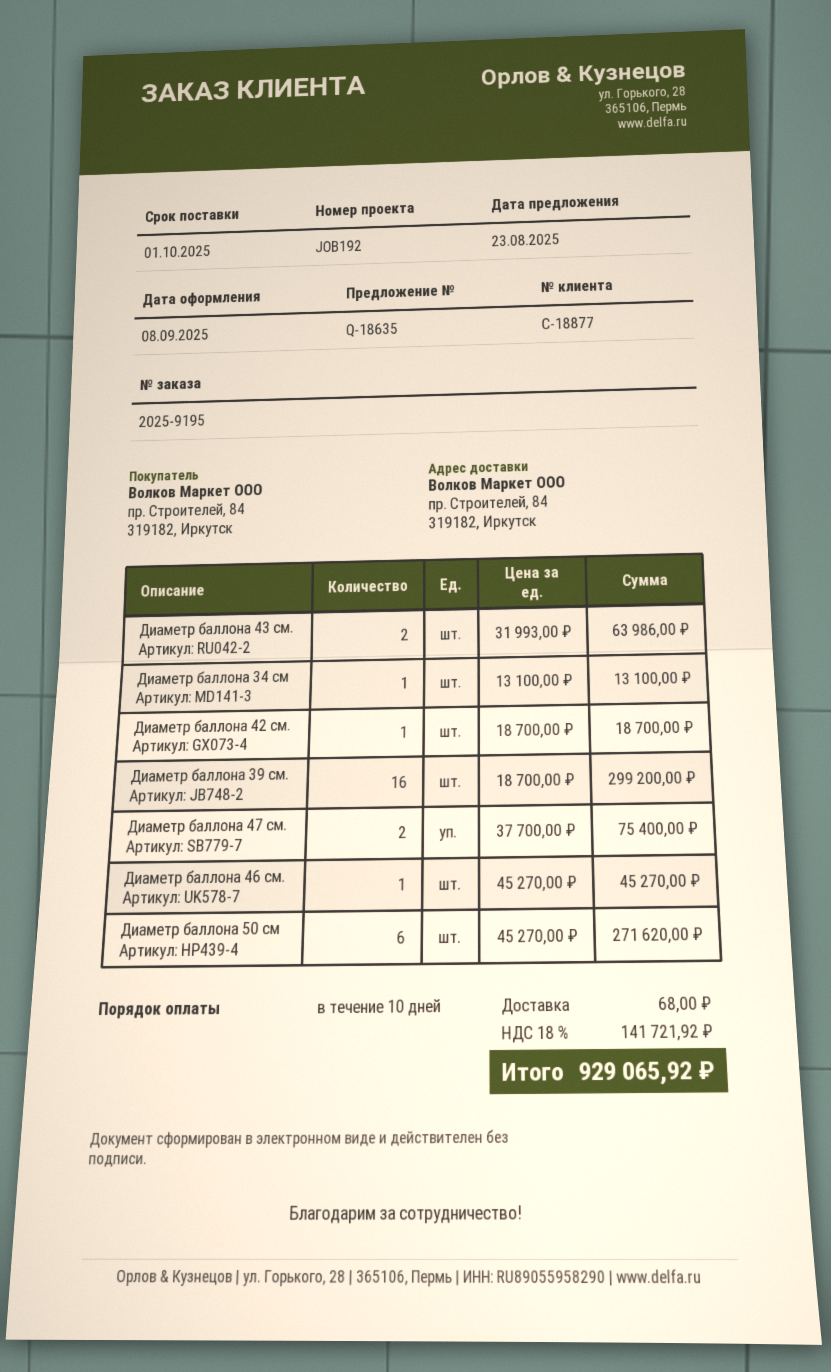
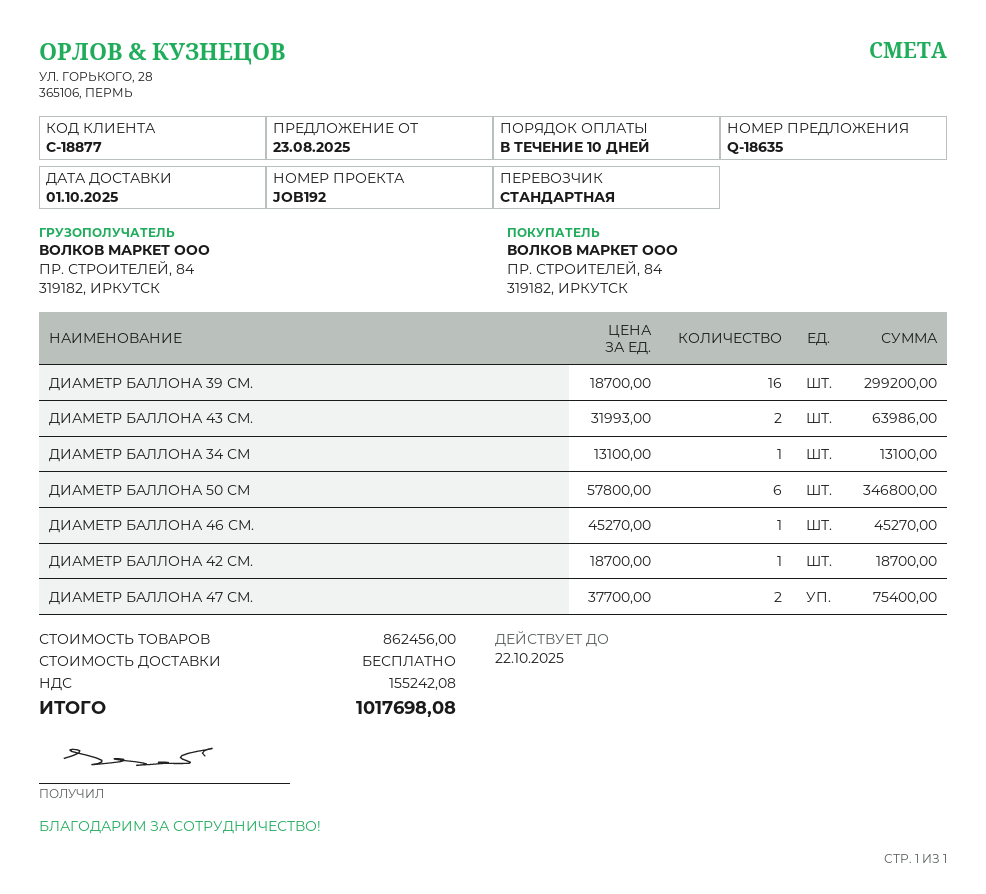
Диаметр баллона 50 см: 6 x 45270.00 = 271620.00 -> 6 x 57800.00 = 346800.00
shipping: 68.00 -> 0.00
tax: 141721.92 -> 155242.08
total: 929065.92 -> 1017698.08

